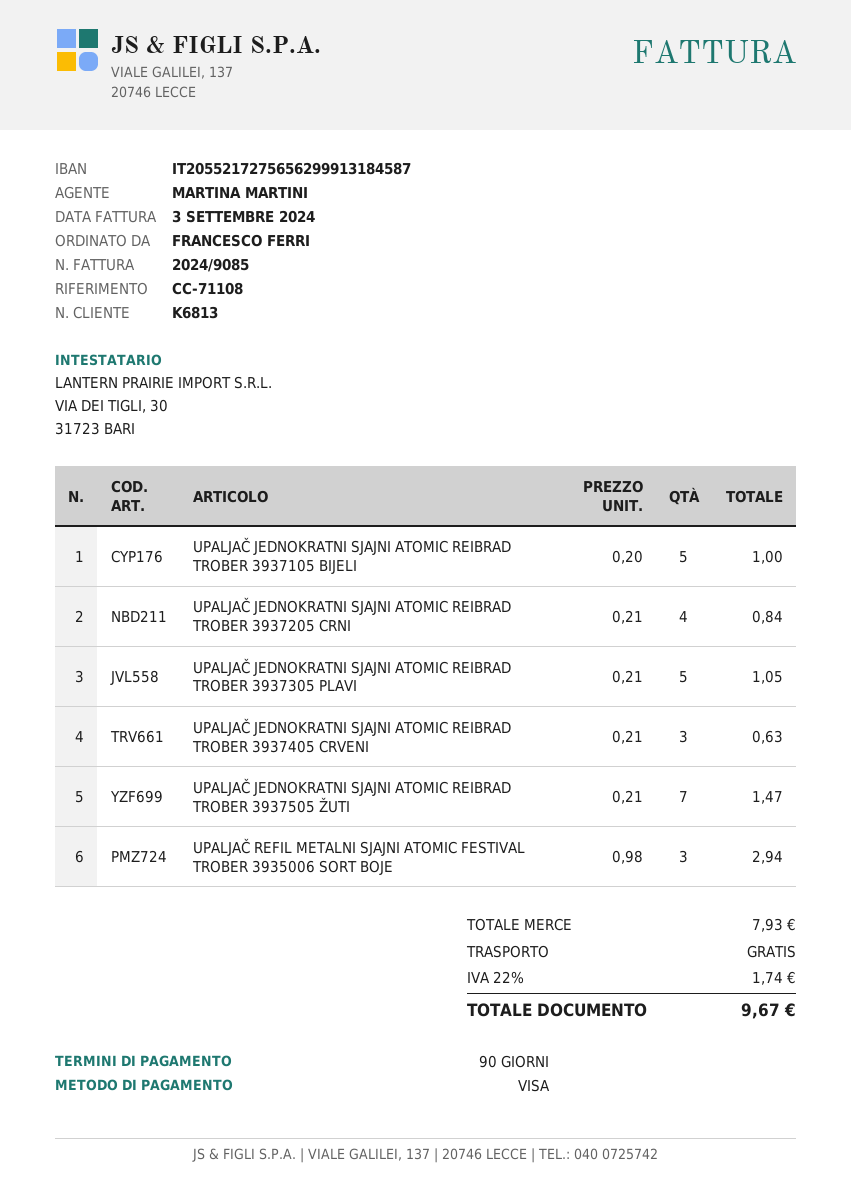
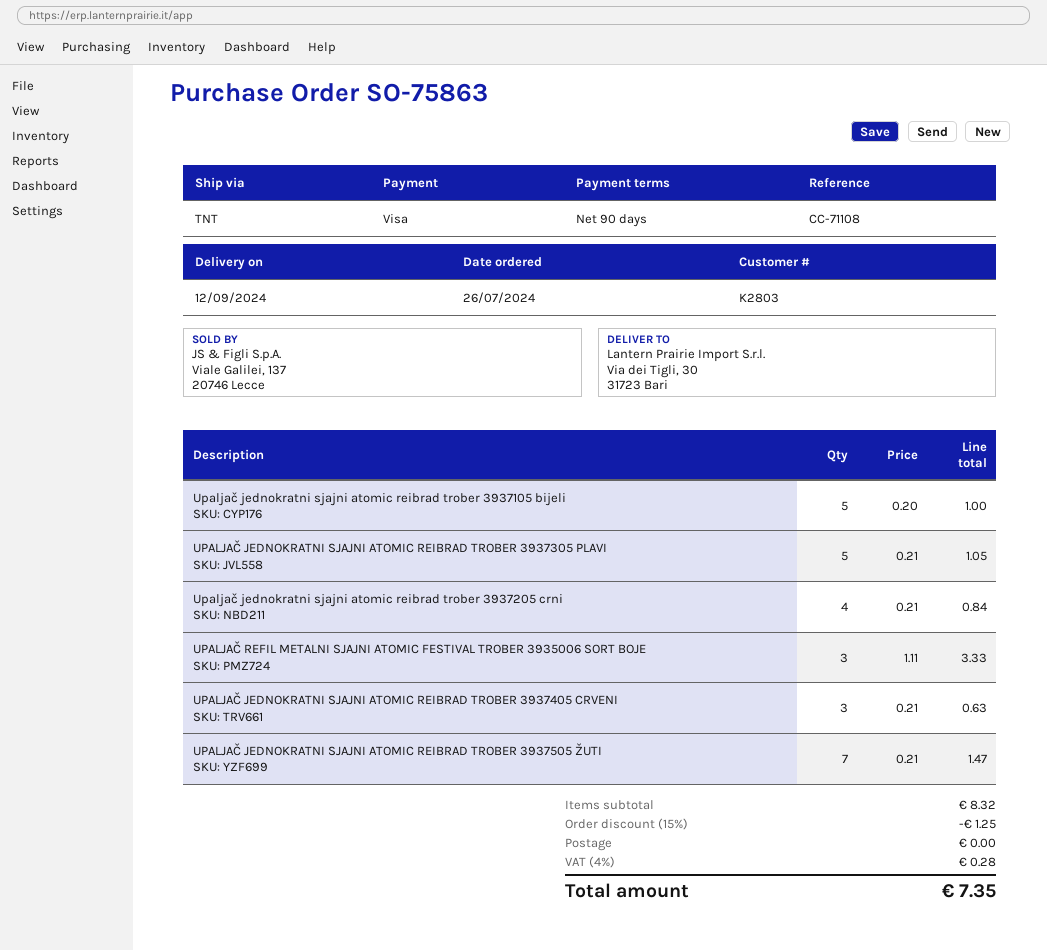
customer number: K6813 -> K2803
UPALJAČ REFIL METALNI SJAJNI ATOMIC FESTIVAL TROBER 3935006 SORT BOJE: 3 x 0.98 = 2.94 -> 3 x 1.11 = 3.33
subtotal: 7.93 -> 8.32
discount: none -> 15% = 1.25
tax: 22% = 1.74 -> 4% = 0.28
total: 9.67 -> 7.35

